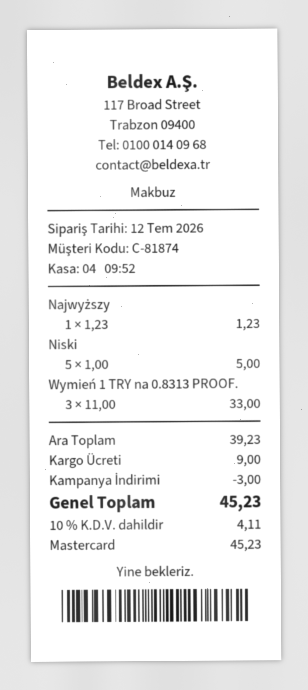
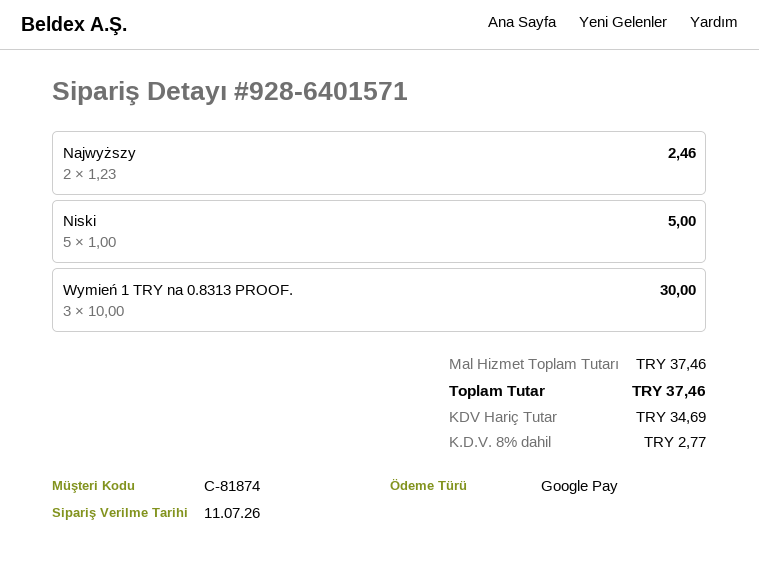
order date: 2026-07-12 -> 2026-07-11
payment method: Mastercard -> Google Pay
Najwyższy: 1 x 1.23 = 1.23 -> 2 x 1.23 = 2.46
Wymień 1 TRY na 0.8313 PROOF.: 3 x 11.00 = 33.00 -> 3 x 10.00 = 30.00
subtotal: 39.23 -> 37.46
discount: 3.00 -> none
shipping: 9.00 -> none
tax: 10% = 4.11 -> 8% = 2.77
total: 45.23 -> 37.46

